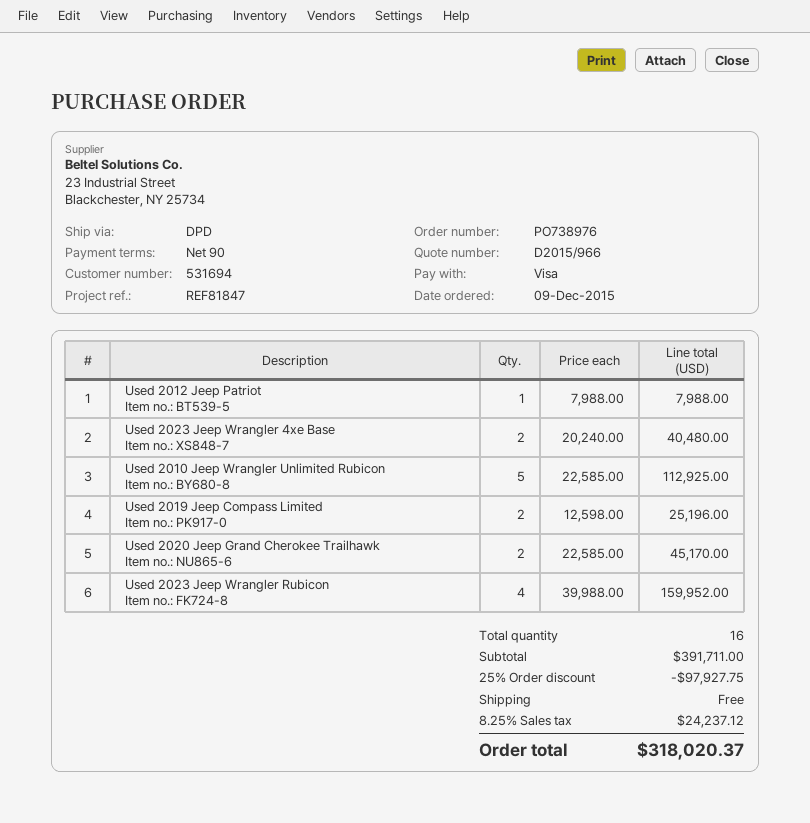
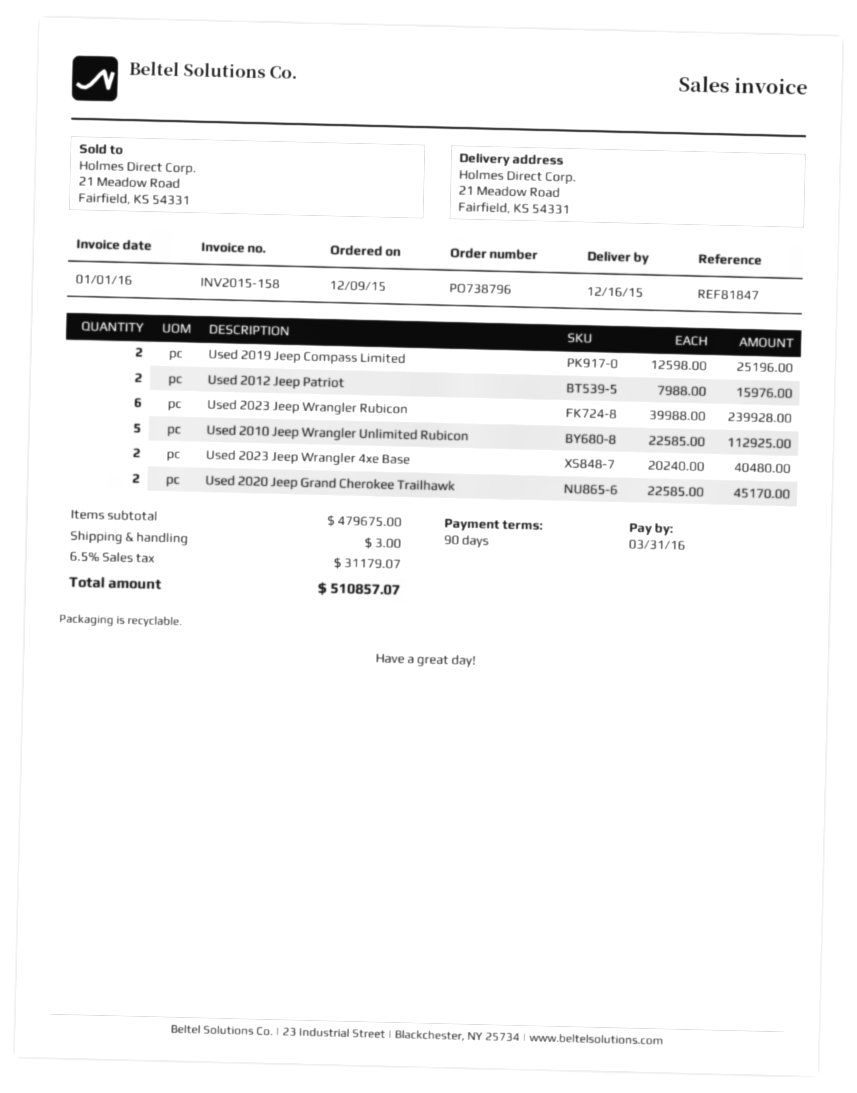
order number: PO738976 -> PO738796
Used 2012 Jeep Patriot: 1 x 7988.00 = 7988.00 -> 2 x 7988.00 = 15976.00
Used 2023 Jeep Wrangler Rubicon: 4 x 39988.00 = 159952.00 -> 6 x 39988.00 = 239928.00
subtotal: 391711.00 -> 479675.00
discount: 25% = 97927.75 -> none
shipping: 0.00 -> 3.00
tax: 8.25% = 24237.12 -> 6.5% = 31179.07
total: 318020.37 -> 510857.07

